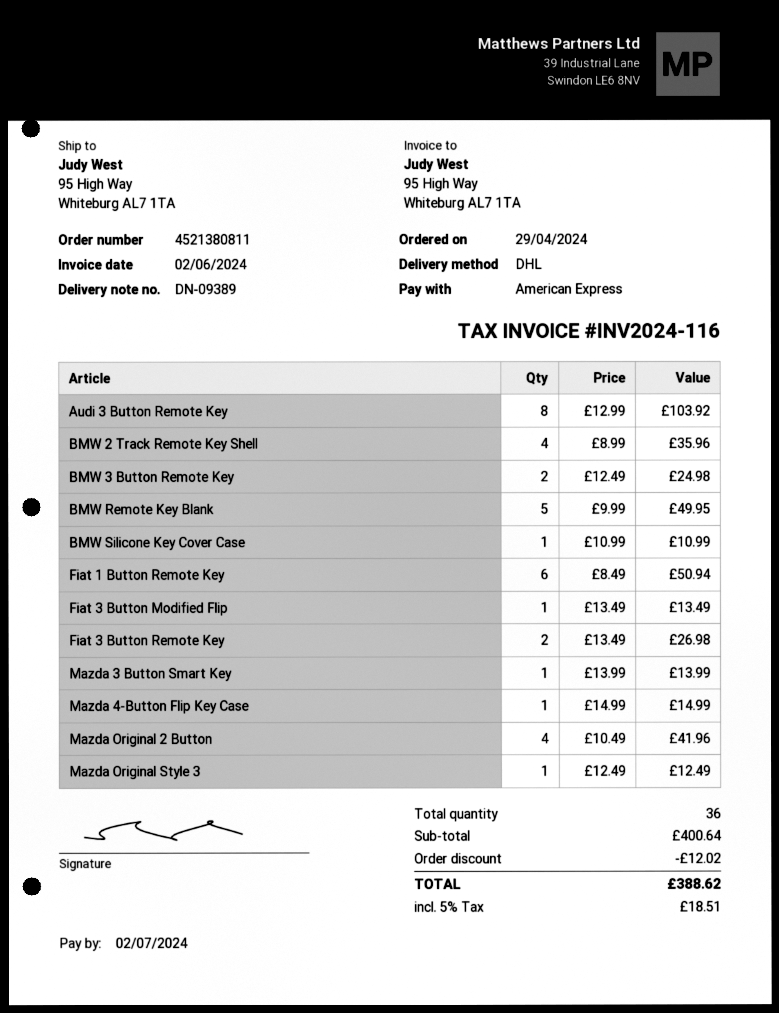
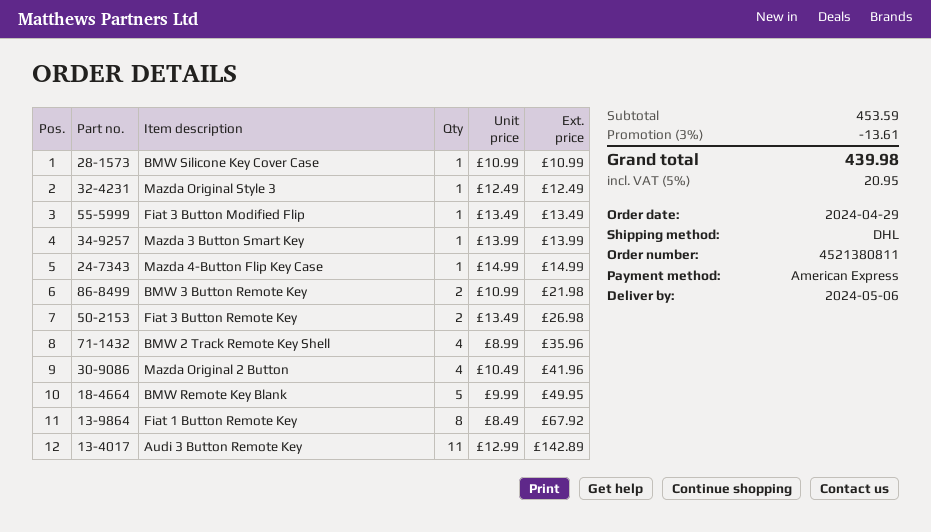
Audi 3 Button Remote Key: 8 x 12.99 = 103.92 -> 11 x 12.99 = 142.89
BMW 3 Button Remote Key: 2 x 12.49 = 24.98 -> 2 x 10.99 = 21.98
Fiat 1 Button Remote Key: 6 x 8.49 = 50.94 -> 8 x 8.49 = 67.92
subtotal: 400.64 -> 453.59
discount: 12.02 -> 13.61
tax: 5% = 18.51 -> 5% = 20.95
total: 388.62 -> 439.98

